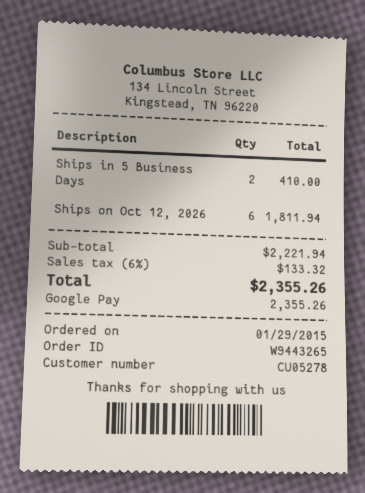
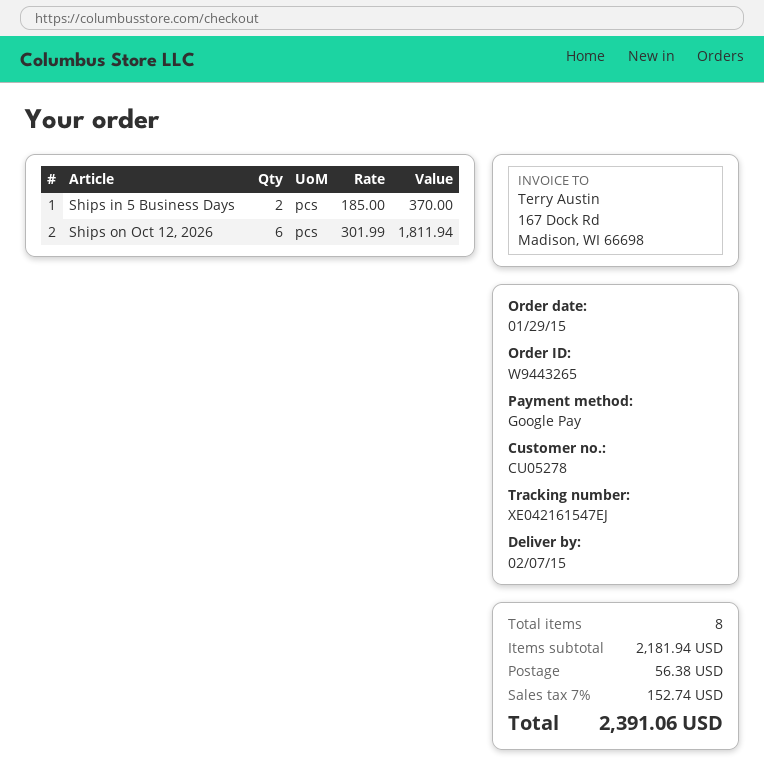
Ships in 5 Business Days: 2 for 410.00 -> 2 for 370.00
subtotal: 2221.94 -> 2181.94
shipping: none -> 56.38
tax: 6% = 133.32 -> 7% = 152.74
total: 2355.26 -> 2391.06

